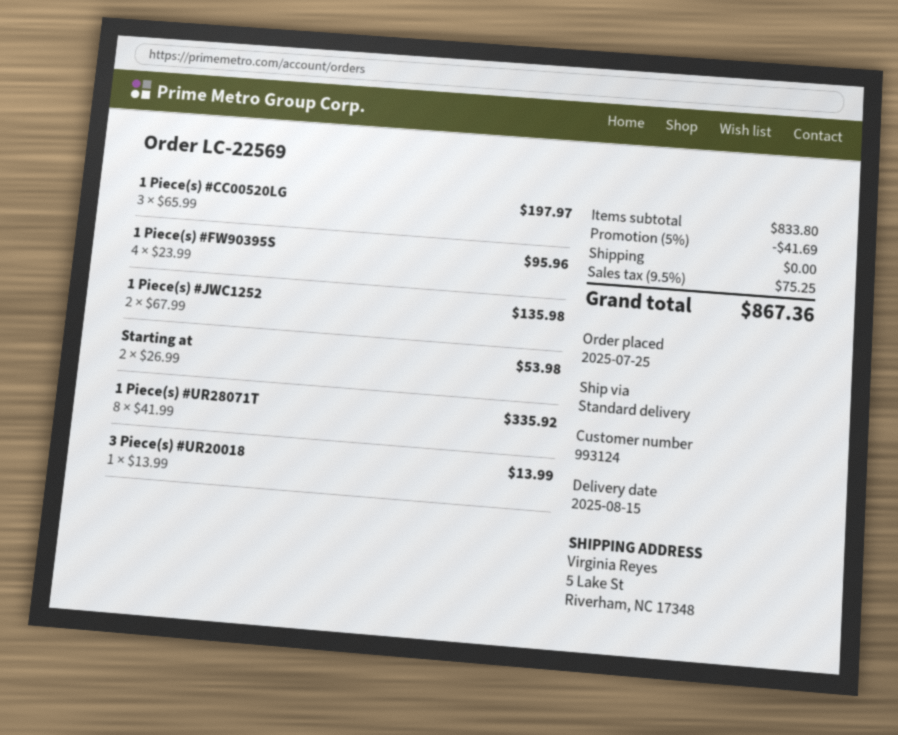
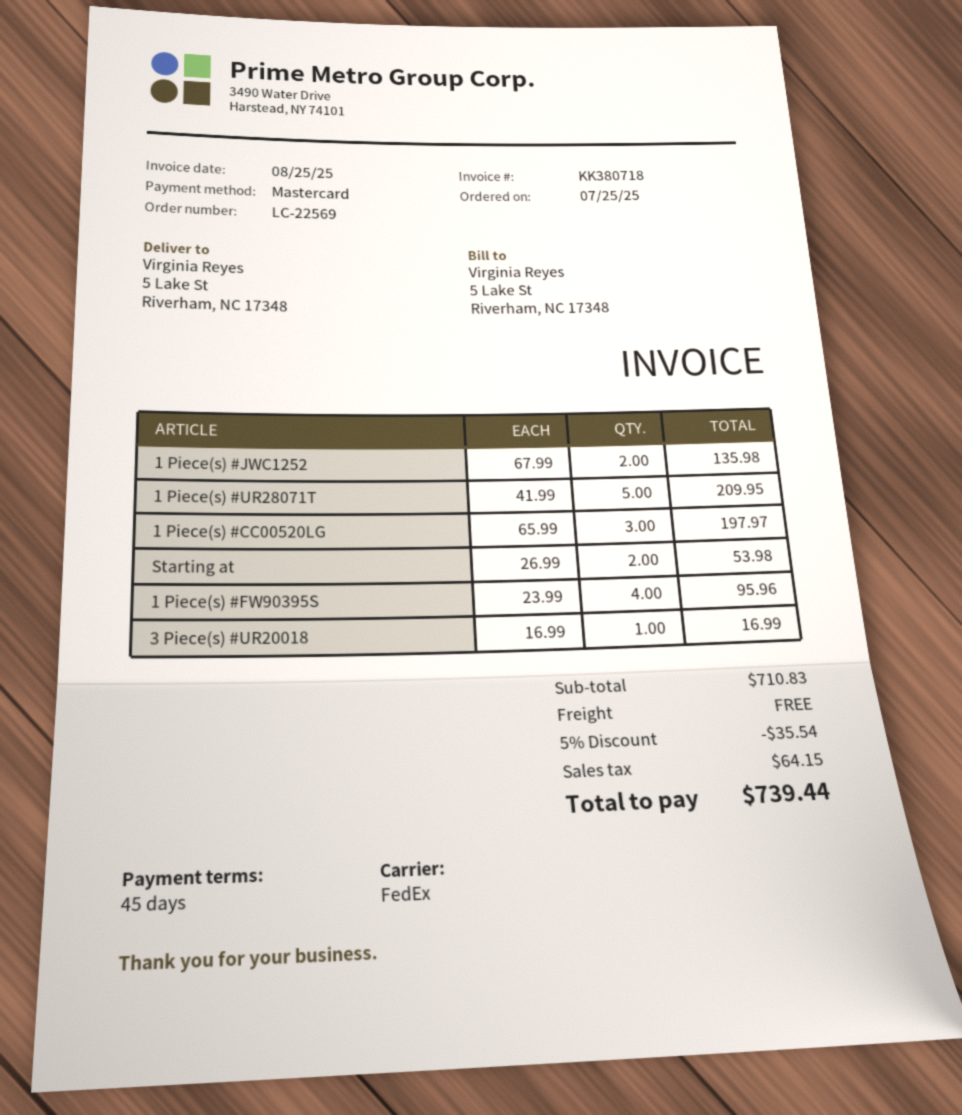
shipping method: standard -> FedEx
1 Piece(s) #UR28071T: 8 x 41.99 = 335.92 -> 5 x 41.99 = 209.95
3 Piece(s) #UR20018: 1 x 13.99 = 13.99 -> 1 x 16.99 = 16.99
subtotal: 833.80 -> 710.83
discount: 5% = 41.69 -> 5% = 35.54
tax: 75.25 -> 64.15
total: 867.36 -> 739.44

